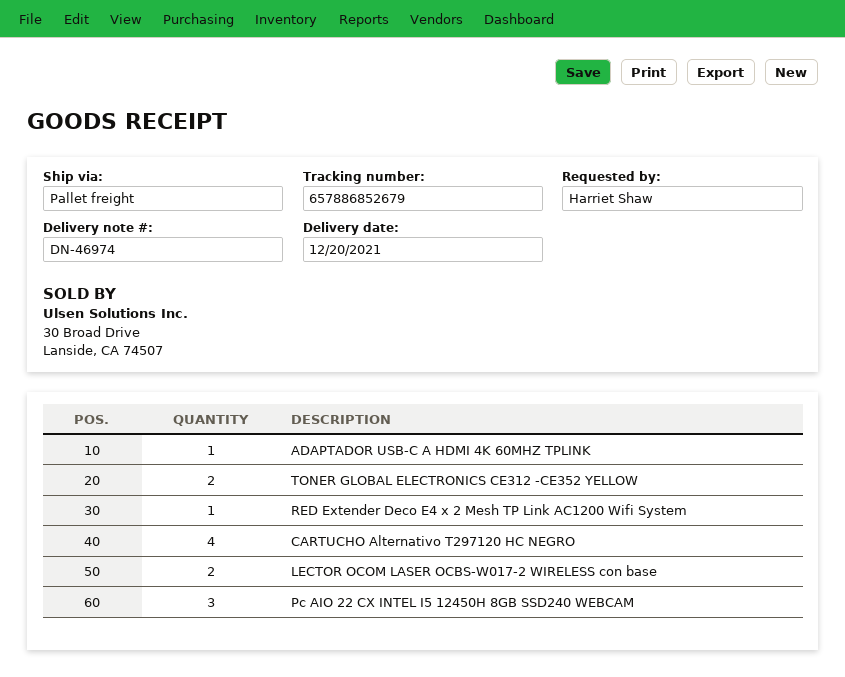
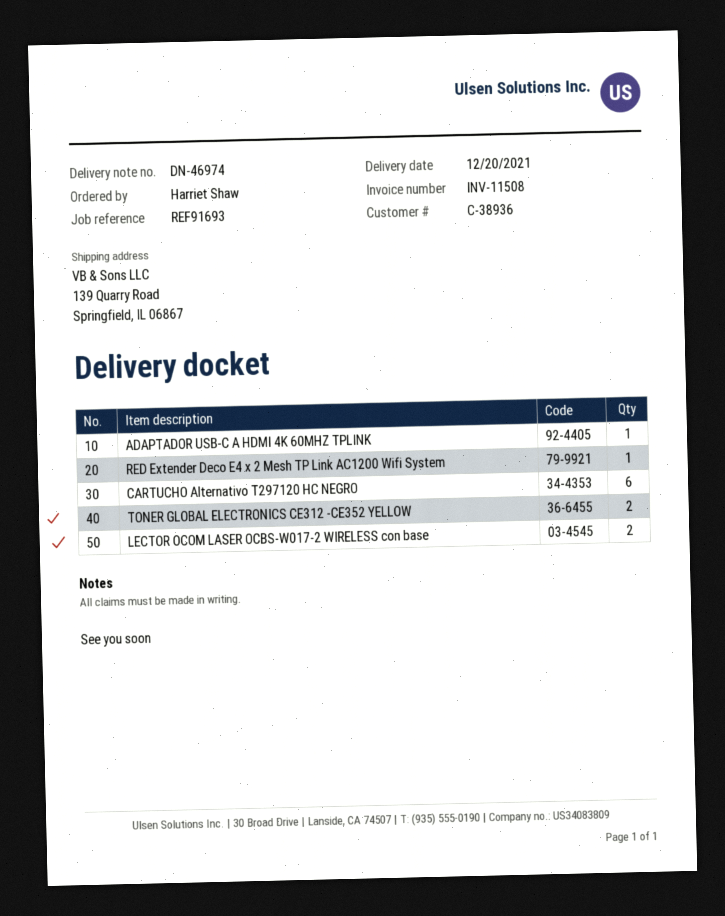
CARTUCHO Alternativo T297120 HC NEGRO: 4 -> 6
Pc AIO 22 CX INTEL I5 12450H 8GB SSD240 WEBCAM: 3 -> none

